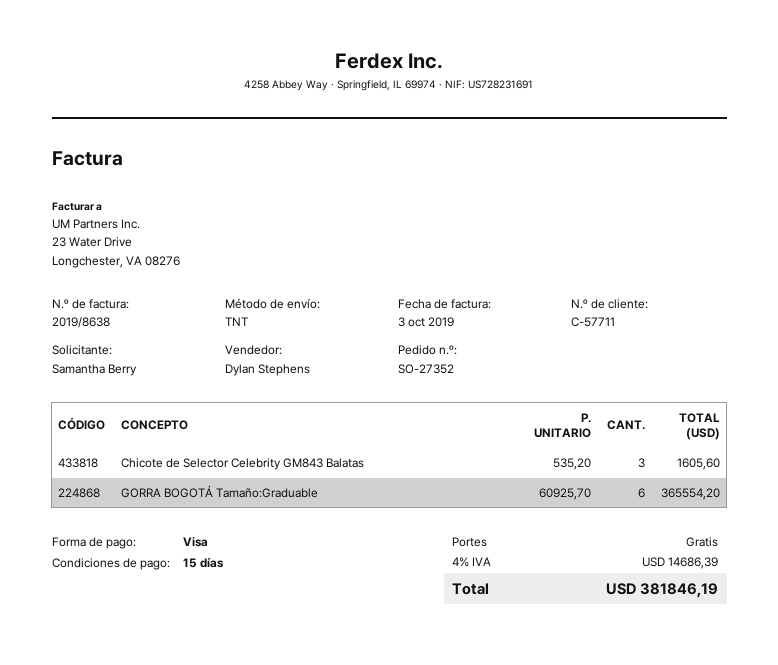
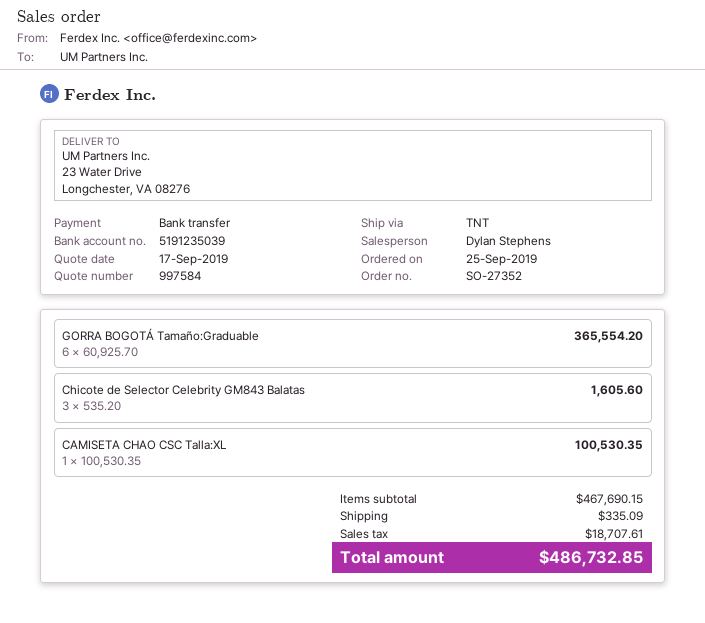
payment method: Visa -> bank transfer
CAMISETA CHAO CSC Talla:XL: none -> 1 x 100530.35 = 100530.35
shipping: 0.00 -> 335.09
tax: 14686.39 -> 18707.61
total: 381846.19 -> 486732.85

